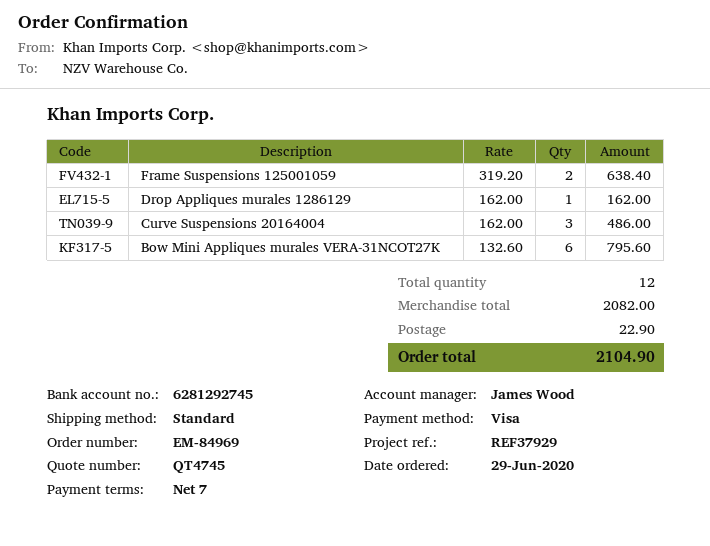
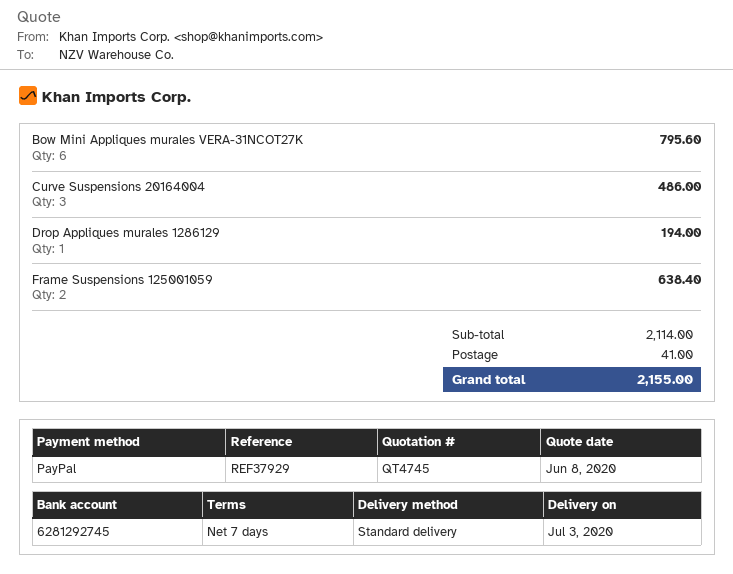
payment method: Visa -> PayPal
Drop Appliques murales 1286129: 1 for 162.00 -> 1 for 194.00
subtotal: 2082.00 -> 2114.00
shipping: 22.90 -> 41.00
total: 2104.90 -> 2155.00

